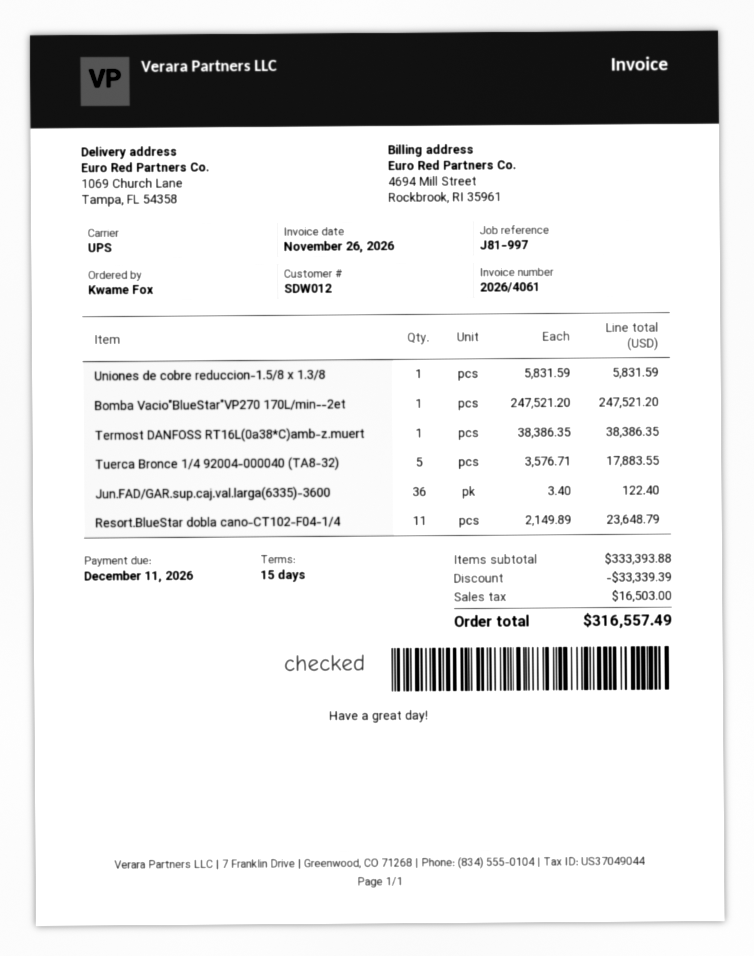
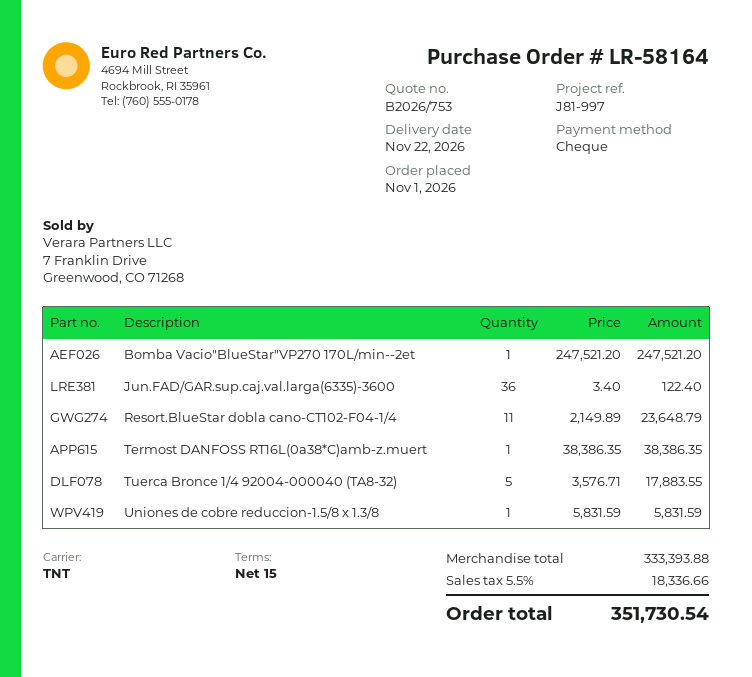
shipping method: UPS -> TNT
discount: 33339.39 -> none
tax: 16503.00 -> 18336.66
total: 316557.49 -> 351730.54

